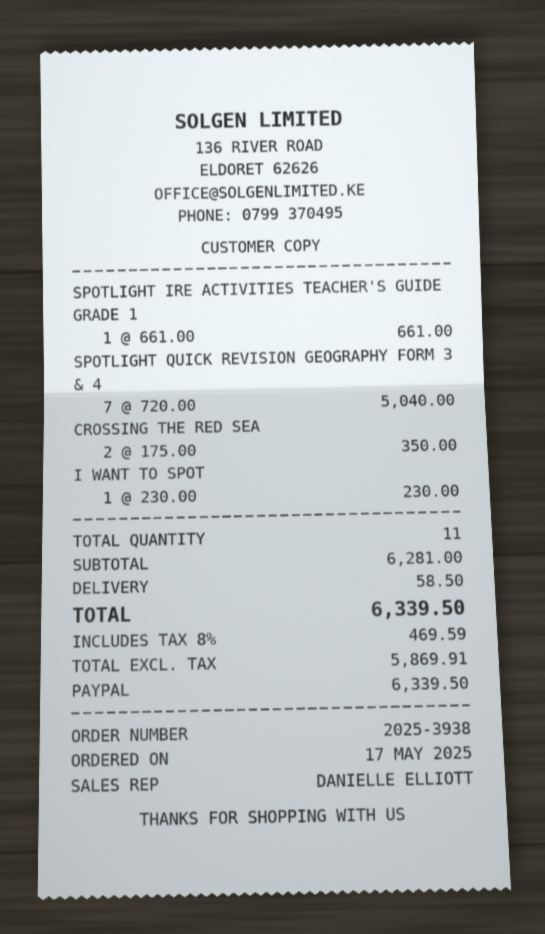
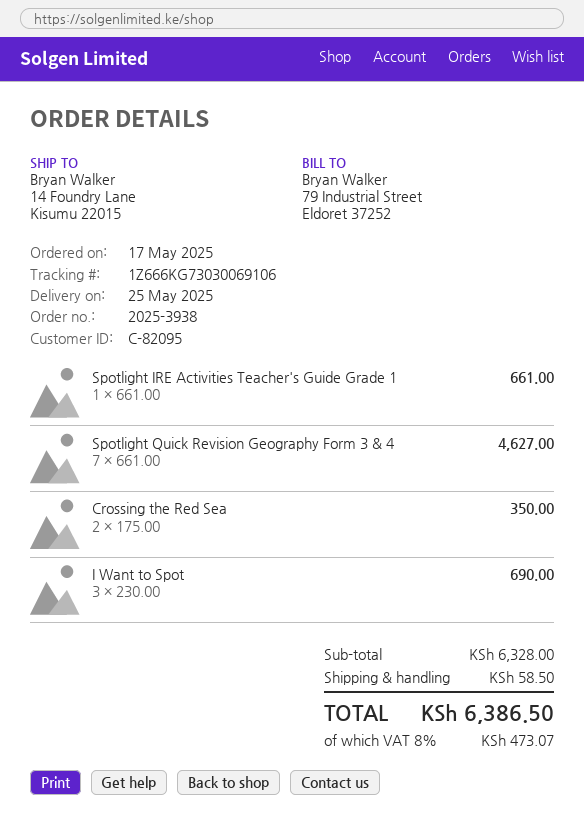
SPOTLIGHT QUICK REVISION GEOGRAPHY FORM 3 & 4: 7 x 720.00 = 5040.00 -> 7 x 661.00 = 4627.00
I WANT TO SPOT: 1 x 230.00 = 230.00 -> 3 x 230.00 = 690.00
subtotal: 6281.00 -> 6328.00
tax: 8% = 469.59 -> 8% = 473.07
total: 6339.50 -> 6386.50

